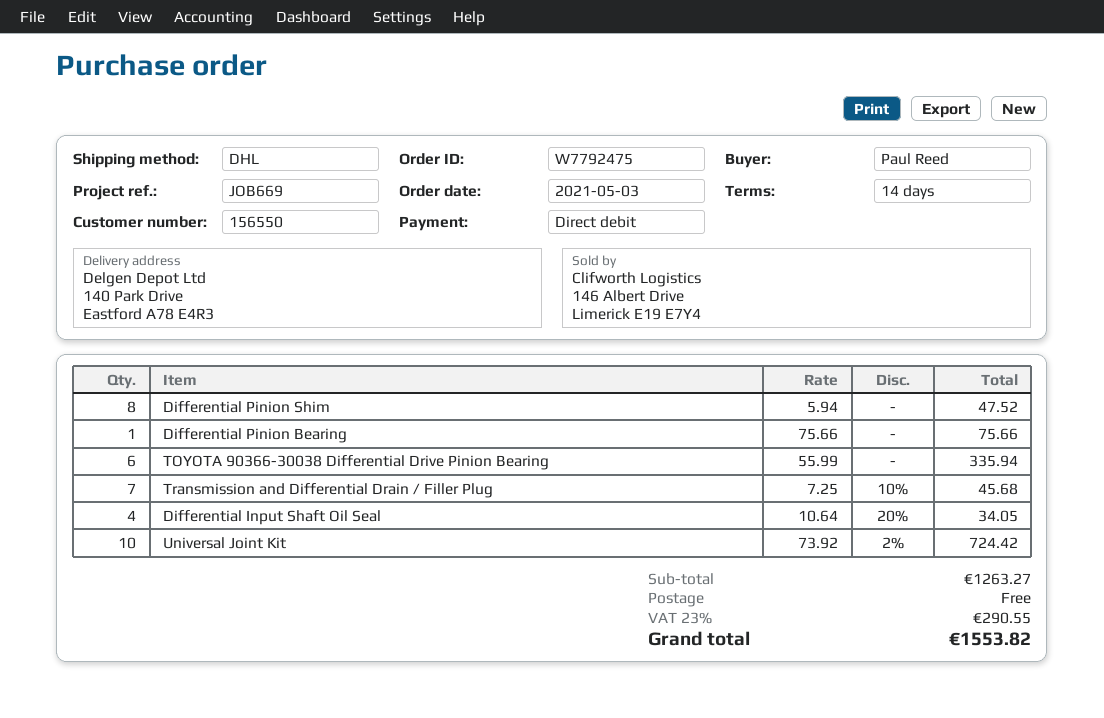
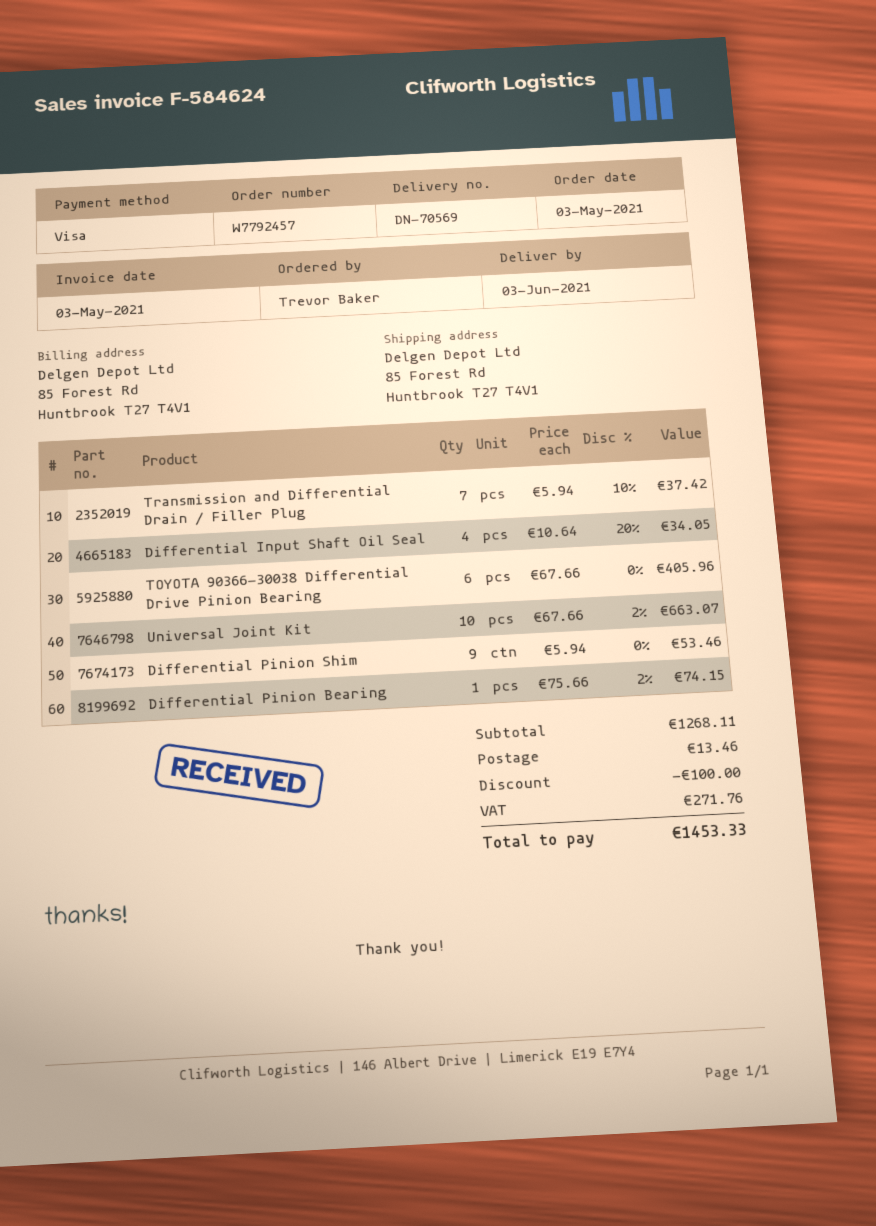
order number: W7792475 -> W7792457
ordered by: Paul Reed -> Trevor Baker
payment method: direct debit -> Visa
ship to: 140 Park Drive, Eastford A78 E4R3 -> 85 Forest Rd, Huntbrook T27 T4V1
Differential Pinion Shim: 8 x 5.94 = 47.52 -> 9 x 5.94 = 53.46
Differential Pinion Bearing: 1 x 75.66 = 75.66 -> 1 x 75.66 - 2% = 74.15
TOYOTA 90366-30038 Differential Drive Pinion Bearing: 6 x 55.99 = 335.94 -> 6 x 67.66 = 405.96
Transmission and Differential Drain / Filler Plug: 7 x 7.25 - 10% = 45.68 -> 7 x 5.94 - 10% = 37.42
Universal Joint Kit: 10 x 73.92 - 2% = 724.42 -> 10 x 67.66 - 2% = 663.07
subtotal: 1263.27 -> 1268.11
discount: none -> 100.00
shipping: 0.00 -> 13.46
tax: 290.55 -> 271.76
total: 1553.82 -> 1453.33

